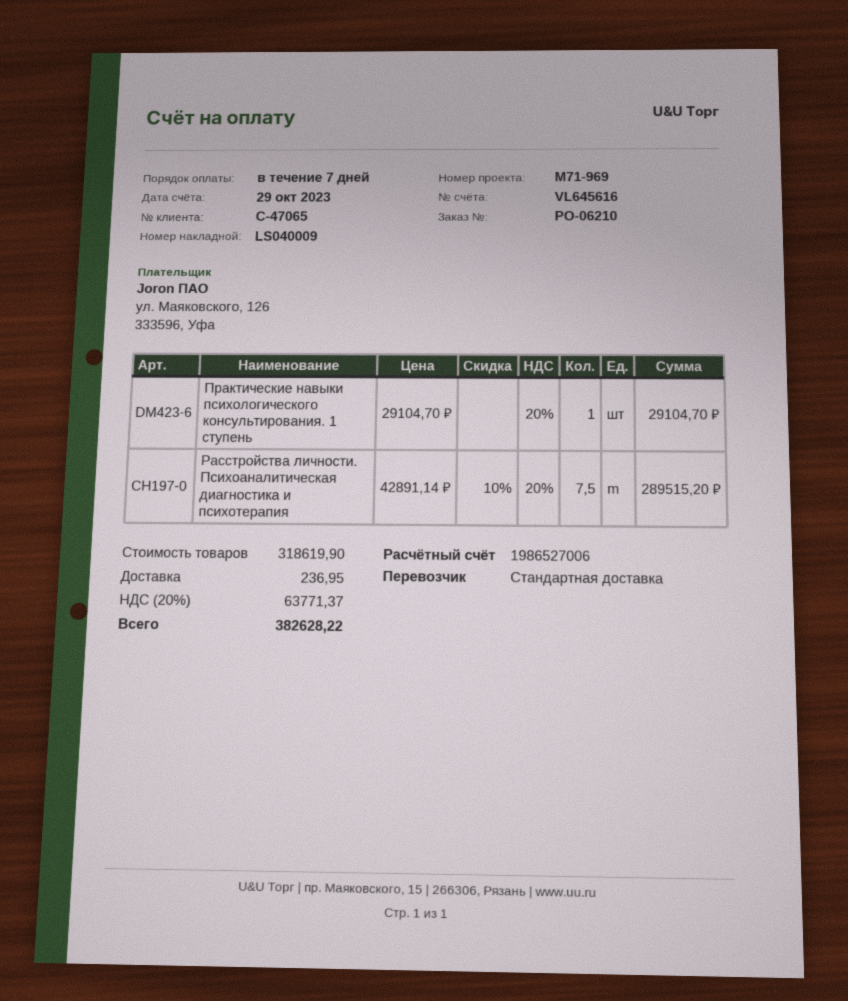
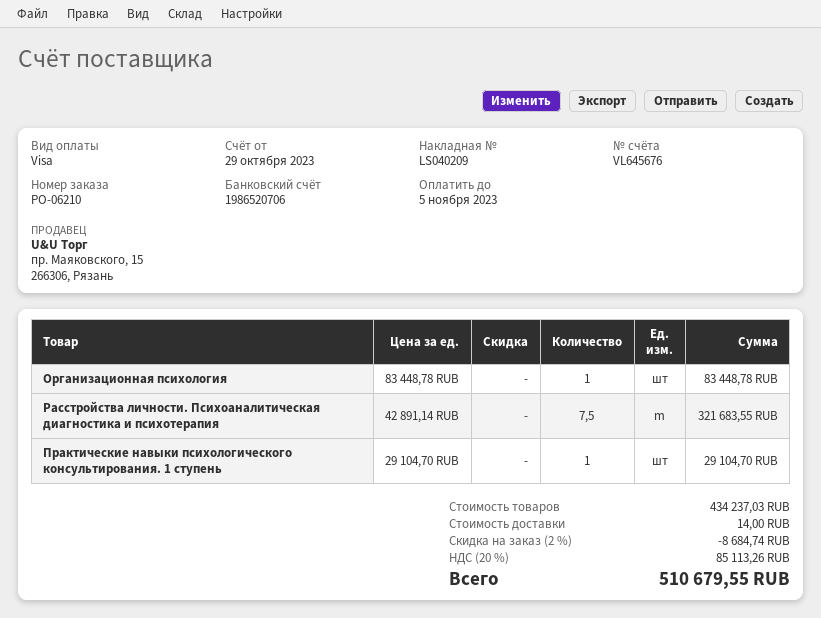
delivery note number: LS040009 -> LS040209
invoice number: VL645616 -> VL645676
bank account: 1986527006 -> 1986520706
Расстройства личности. Психоаналитическая диагностика и психотерапия: 7.5 x 42891.14 - 10% = 289515.20 -> 7.5 x 42891.14 = 321683.55
Организационная психология: none -> 1 x 83448.78 = 83448.78
subtotal: 318619.90 -> 434237.03
discount: none -> 2% = 8684.74
shipping: 236.95 -> 14.00
tax: 20% = 63771.37 -> 20% = 85113.26
total: 382628.22 -> 510679.55

